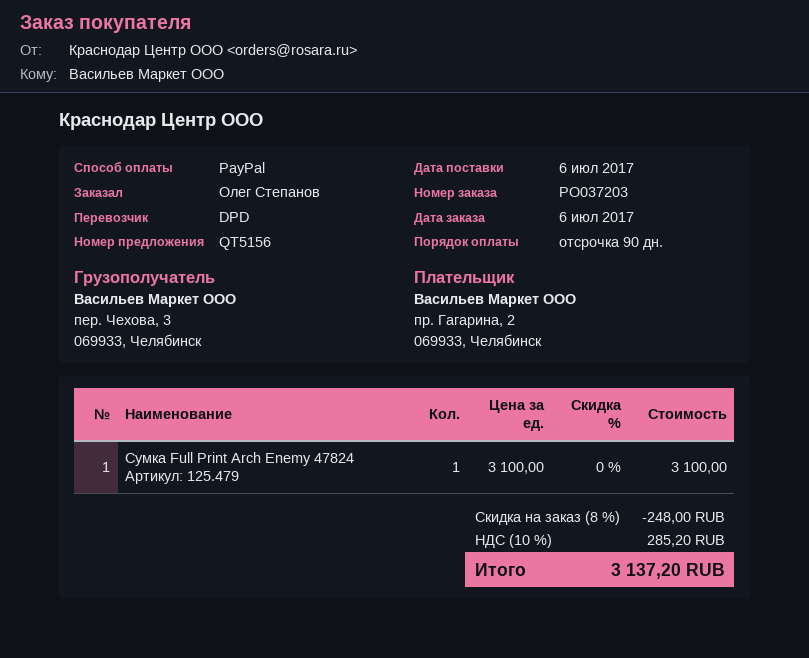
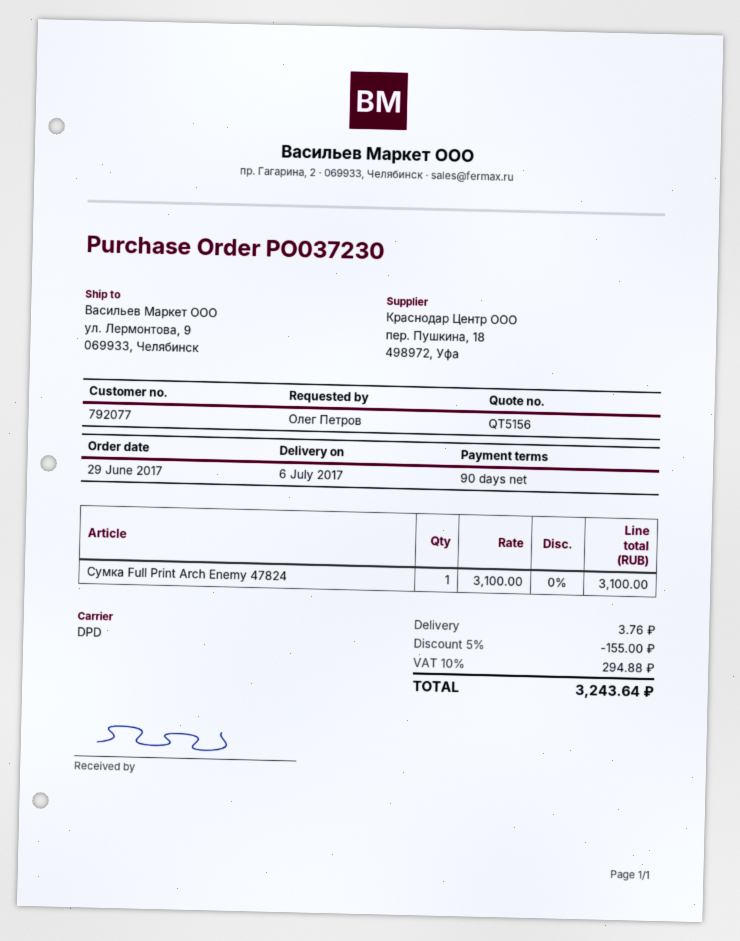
order number: PO037203 -> PO037230
order date: 2017-07-06 -> 2017-06-29
ordered by: Олег Степанов -> Олег Петров
ship to: пер. Чехова, 3, 069933, Челябинск -> ул. Лермонтова, 9, 069933, Челябинск
discount: 8% = 248.00 -> 5% = 155.00
shipping: none -> 3.76
tax: 10% = 285.20 -> 10% = 294.88
total: 3137.20 -> 3243.64

